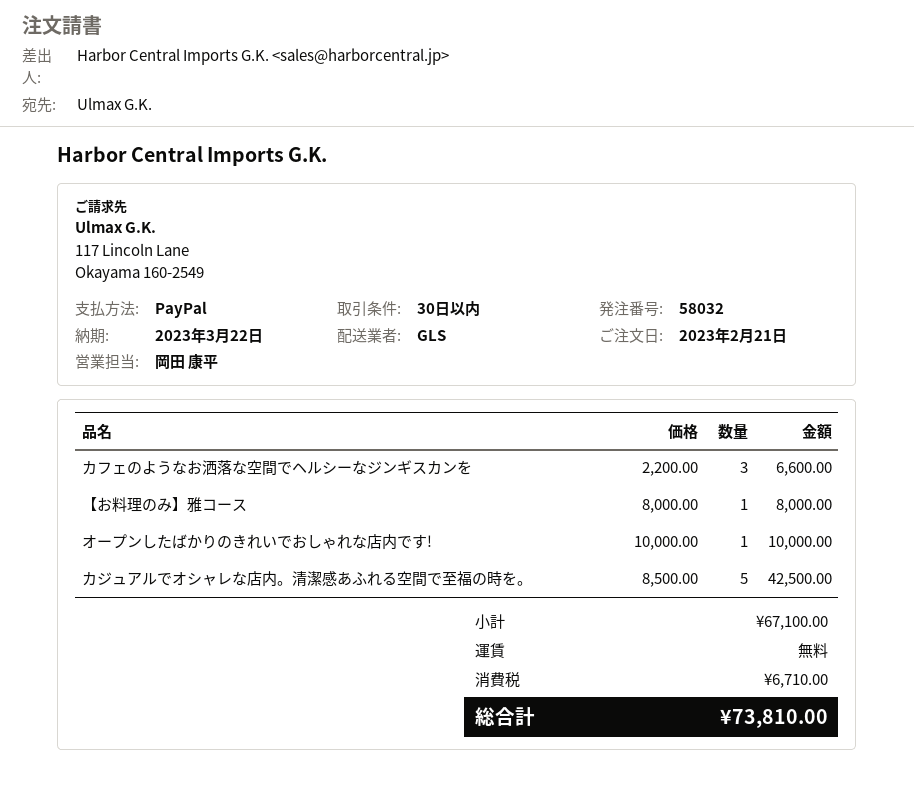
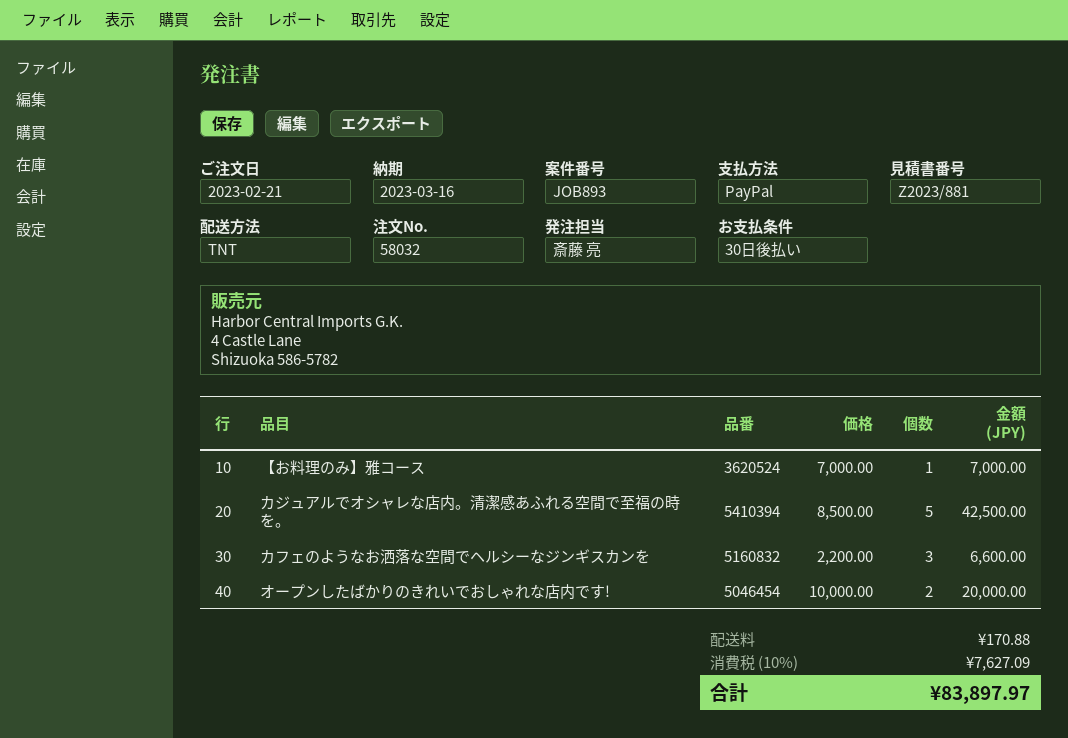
delivery date: 2023-03-22 -> 2023-03-16
shipping method: GLS -> TNT
【お料理のみ】雅コース: 1 x 8000.00 = 8000.00 -> 1 x 7000.00 = 7000.00
オープンしたばかりのきれいでおしゃれな店内です!: 1 x 10000.00 = 10000.00 -> 2 x 10000.00 = 20000.00
shipping: 0.00 -> 170.88
tax: 6710.00 -> 7627.09
total: 73810.00 -> 83897.97

